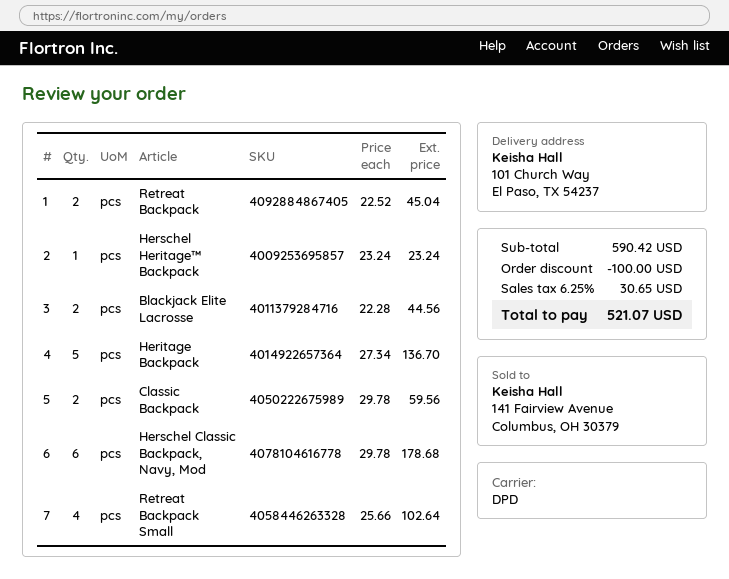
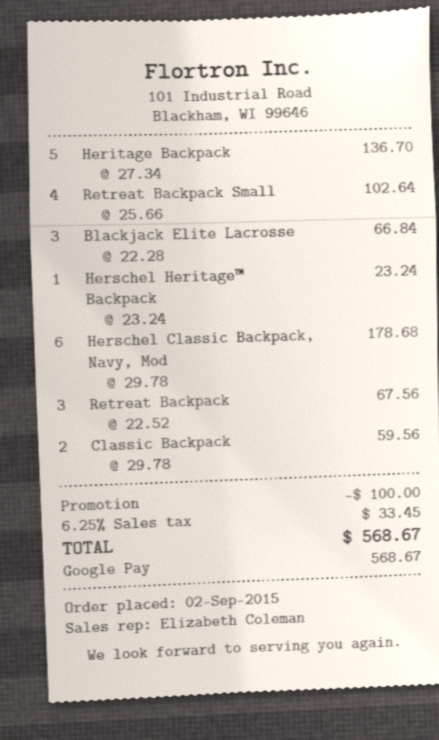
Retreat Backpack: 2 x 22.52 = 45.04 -> 3 x 22.52 = 67.56
Blackjack Elite Lacrosse: 2 x 22.28 = 44.56 -> 3 x 22.28 = 66.84
tax: 6.25% = 30.65 -> 6.25% = 33.45
total: 521.07 -> 568.67

